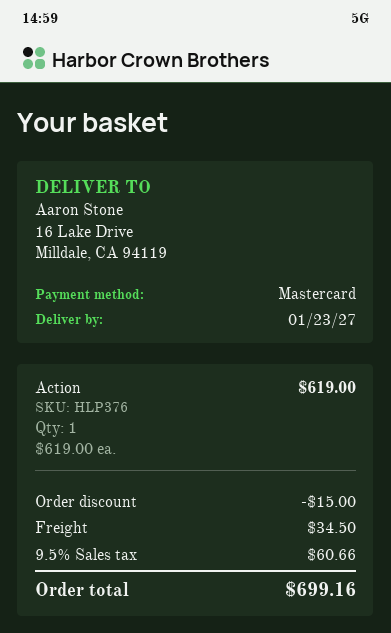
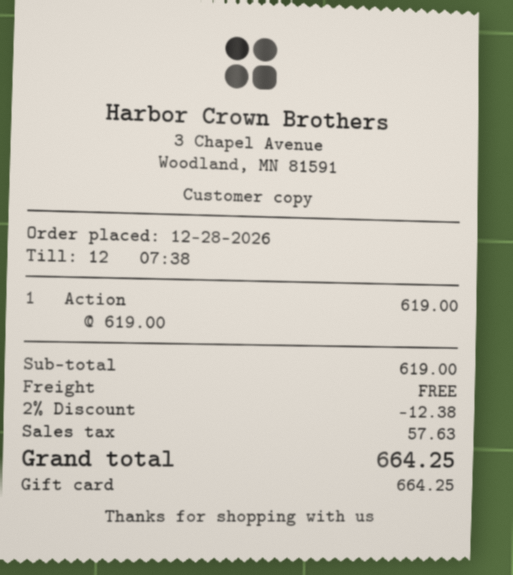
payment method: Mastercard -> gift card
discount: 15.00 -> 12.38
shipping: 34.50 -> 0.00
tax: 60.66 -> 57.63
total: 699.16 -> 664.25

